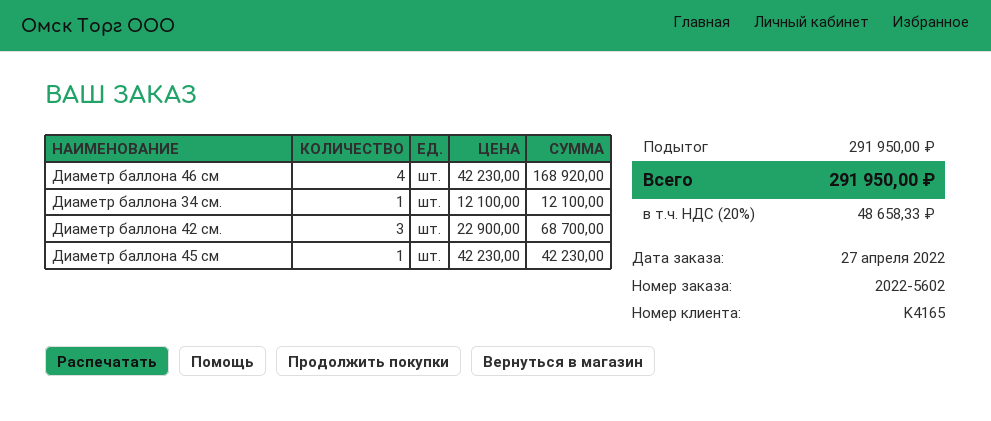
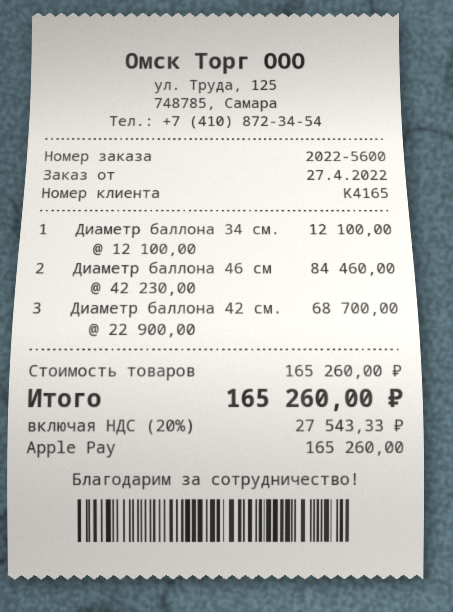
order number: 2022-5602 -> 2022-5600
Диаметр баллона 46 см: 4 x 42230.00 = 168920.00 -> 2 x 42230.00 = 84460.00
Диаметр баллона 45 см: 1 x 42230.00 = 42230.00 -> none
subtotal: 291950.00 -> 165260.00
tax: 20% = 48658.33 -> 20% = 27543.33
total: 291950.00 -> 165260.00

